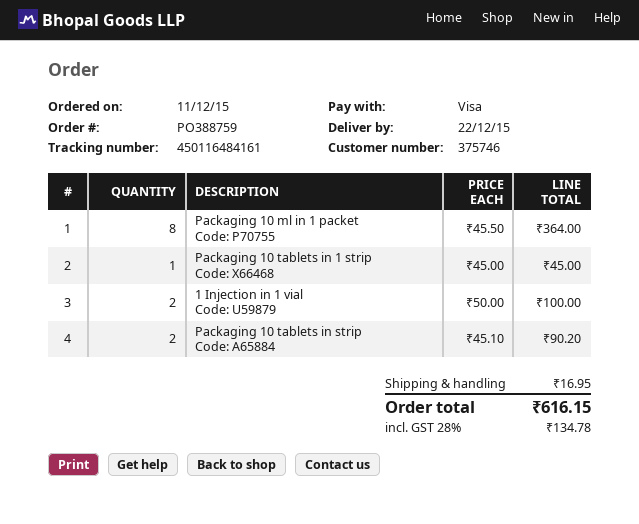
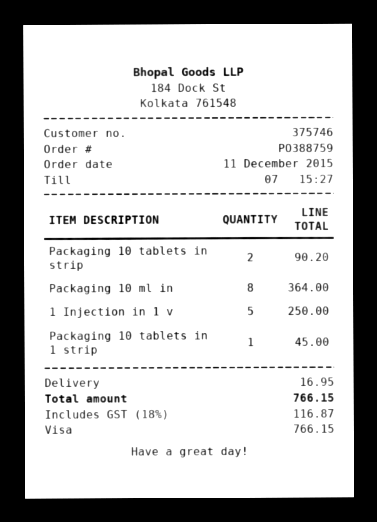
1 Injection in 1 vial: 2 for 100.00 -> 5 for 250.00
tax: 28% = 134.78 -> 18% = 116.87
total: 616.15 -> 766.15

